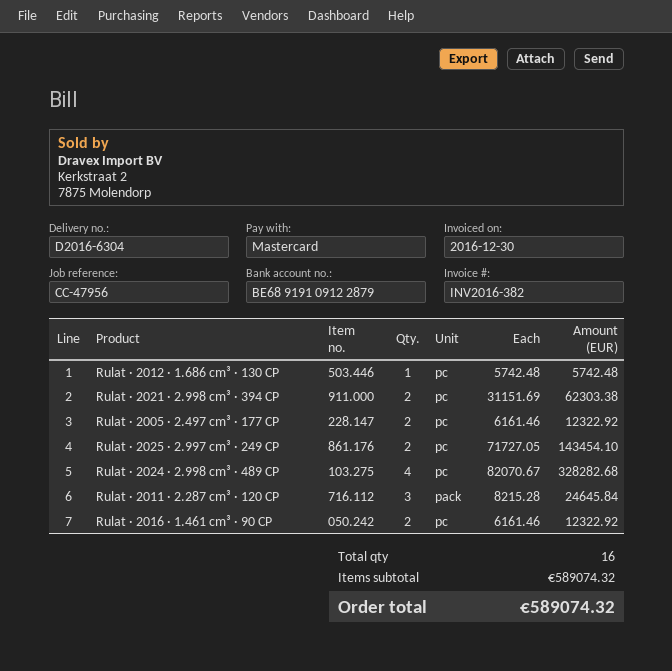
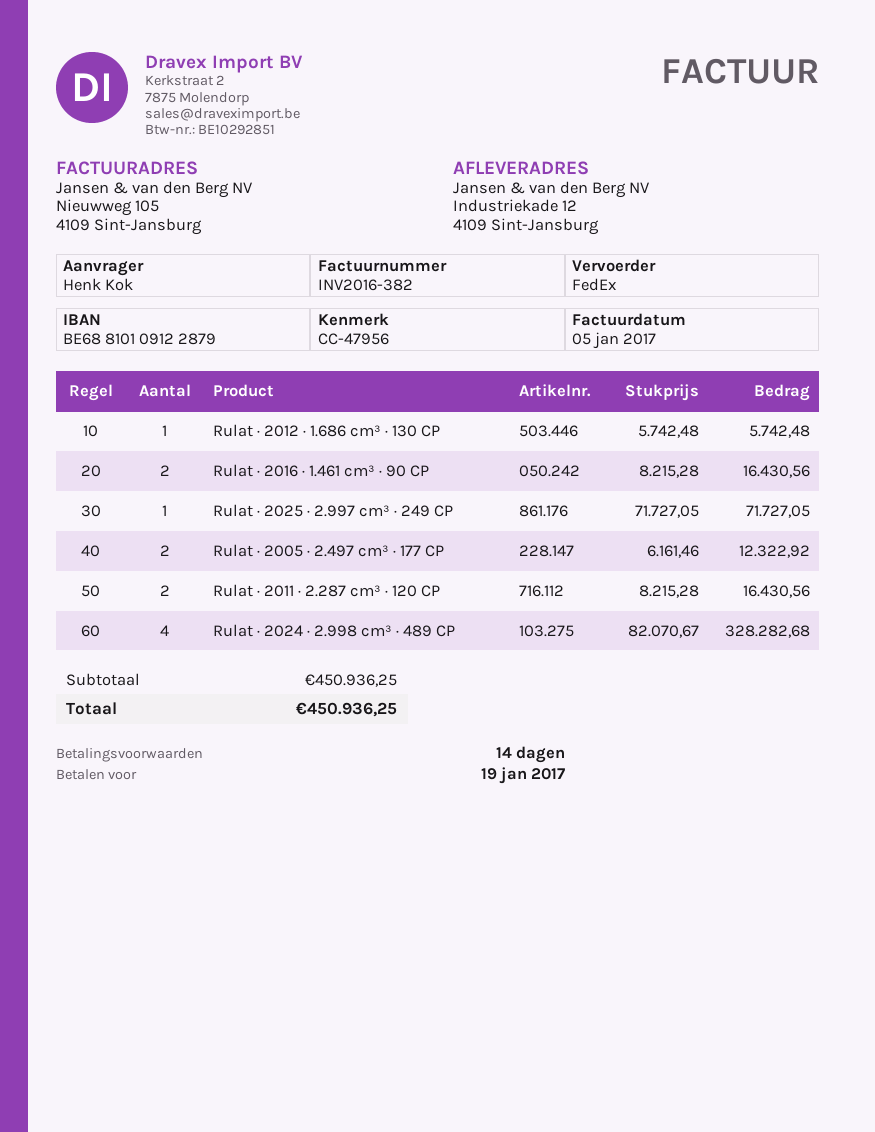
invoice date: 2016-12-30 -> 2017-01-05
bank account: BE68919109122879 -> BE68810109122879
Rulat · 2021 · 2.998 cm³ · 394 CP: 2 x 31151.69 = 62303.38 -> none
Rulat · 2025 · 2.997 cm³ · 249 CP: 2 x 71727.05 = 143454.10 -> 1 x 71727.05 = 71727.05
Rulat · 2011 · 2.287 cm³ · 120 CP: 3 x 8215.28 = 24645.84 -> 2 x 8215.28 = 16430.56
Rulat · 2016 · 1.461 cm³ · 90 CP: 2 x 6161.46 = 12322.92 -> 2 x 8215.28 = 16430.56
subtotal: 589074.32 -> 450936.25
total: 589074.32 -> 450936.25

